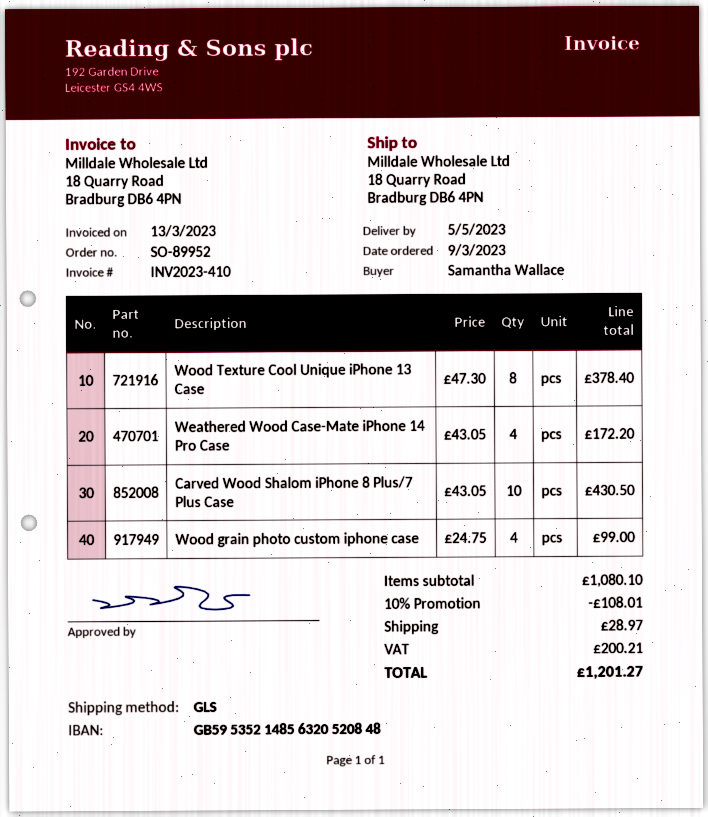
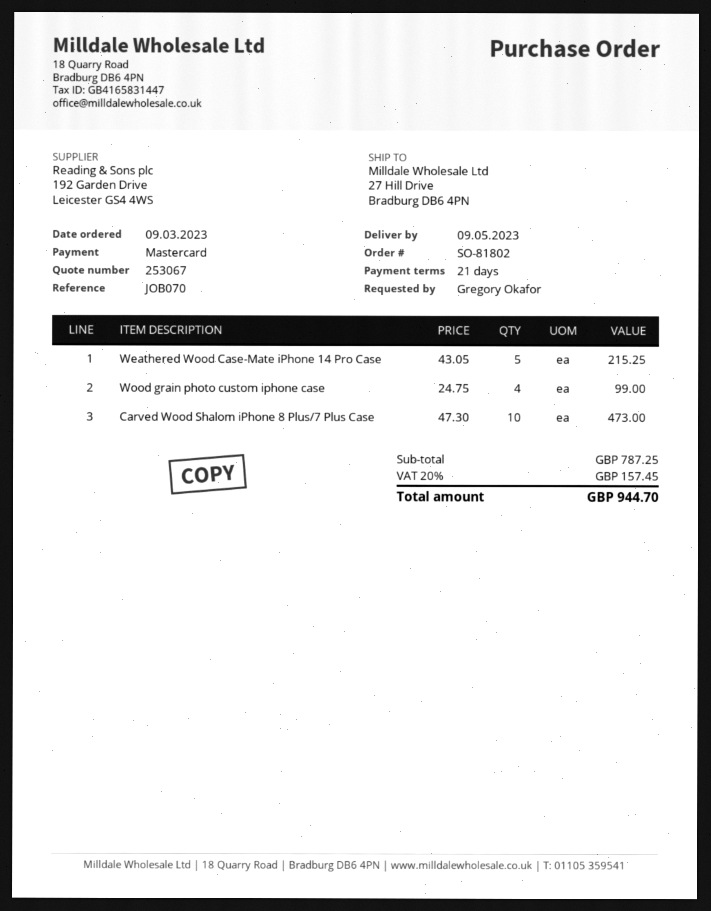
order number: SO-89952 -> SO-81802
delivery date: 2023-05-05 -> 2023-05-09
ordered by: Samantha Wallace -> Gregory Okafor
ship to: 18 Quarry Road, Bradburg DB6 4PN -> 27 Hill Drive, Bradburg DB6 4PN
Wood Texture Cool Unique iPhone 13 Case: 8 x 47.30 = 378.40 -> none
Weathered Wood Case-Mate iPhone 14 Pro Case: 4 x 43.05 = 172.20 -> 5 x 43.05 = 215.25
Carved Wood Shalom iPhone 8 Plus/7 Plus Case: 10 x 43.05 = 430.50 -> 10 x 47.30 = 473.00
subtotal: 1080.10 -> 787.25
discount: 10% = 108.01 -> none
shipping: 28.97 -> none
tax: 200.21 -> 157.45
total: 1201.27 -> 944.70

